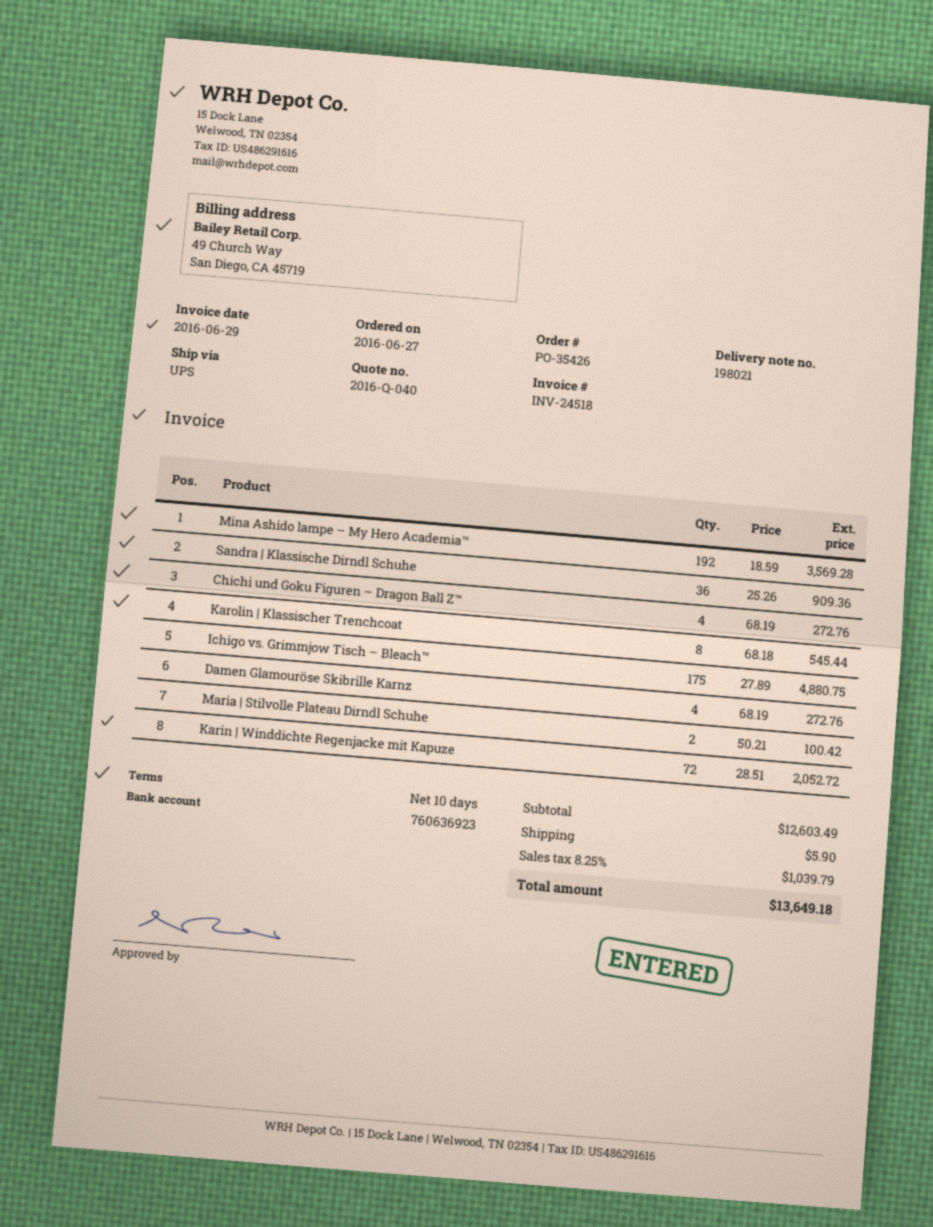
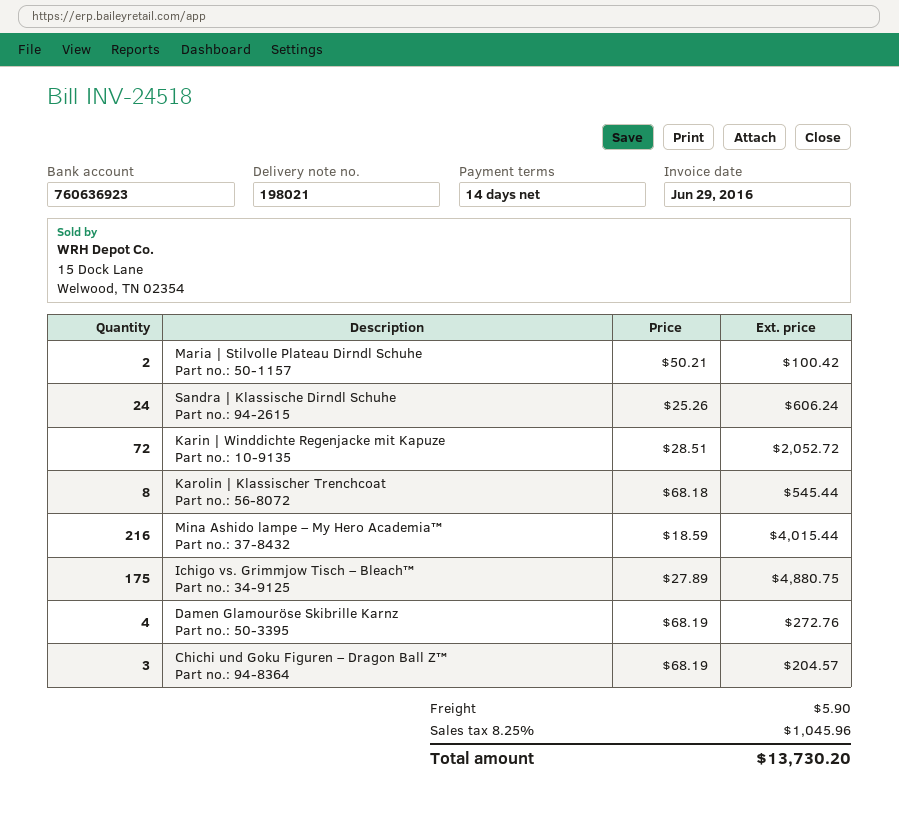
payment terms: 10 days -> 14 days
Mina Ashido lampe – My Hero Academia™: 192 x 18.59 = 3569.28 -> 216 x 18.59 = 4015.44
Sandra | Klassische Dirndl Schuhe: 36 x 25.26 = 909.36 -> 24 x 25.26 = 606.24
Chichi und Goku Figuren – Dragon Ball Z™: 4 x 68.19 = 272.76 -> 3 x 68.19 = 204.57
tax: 8.25% = 1039.79 -> 8.25% = 1045.96
total: 13649.18 -> 13730.20

